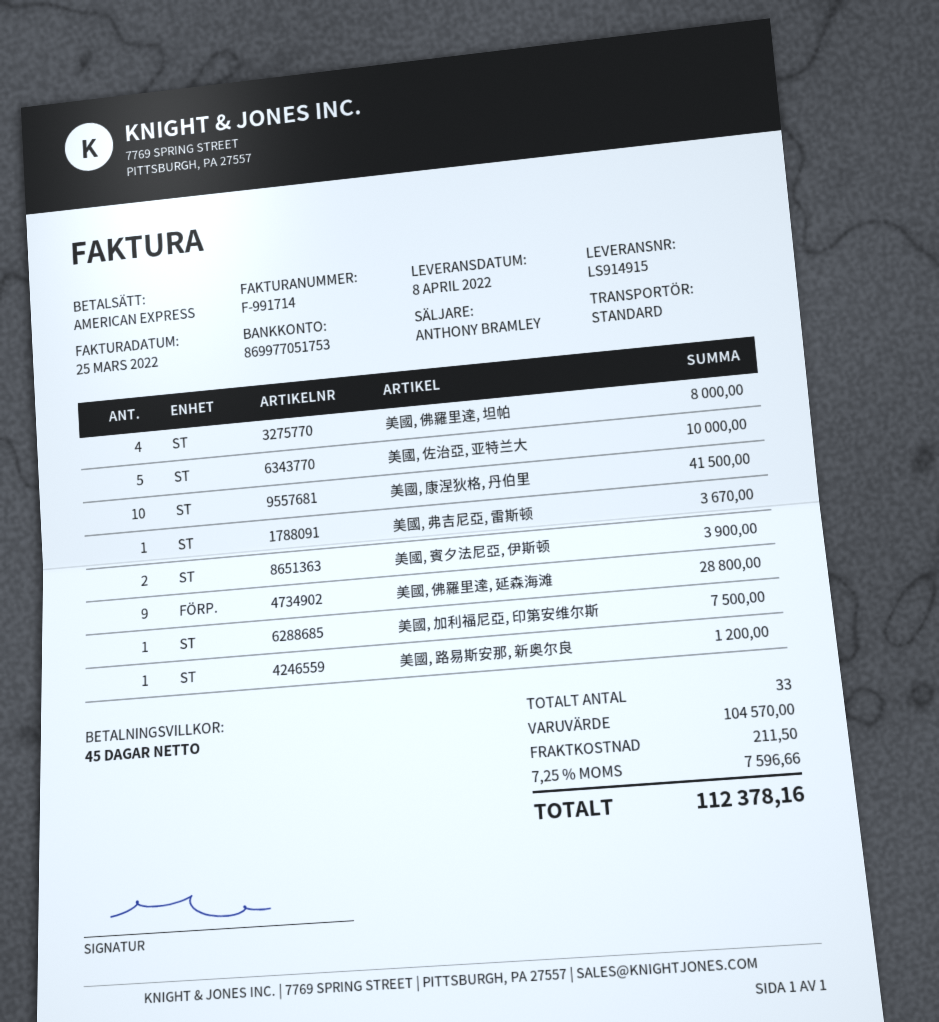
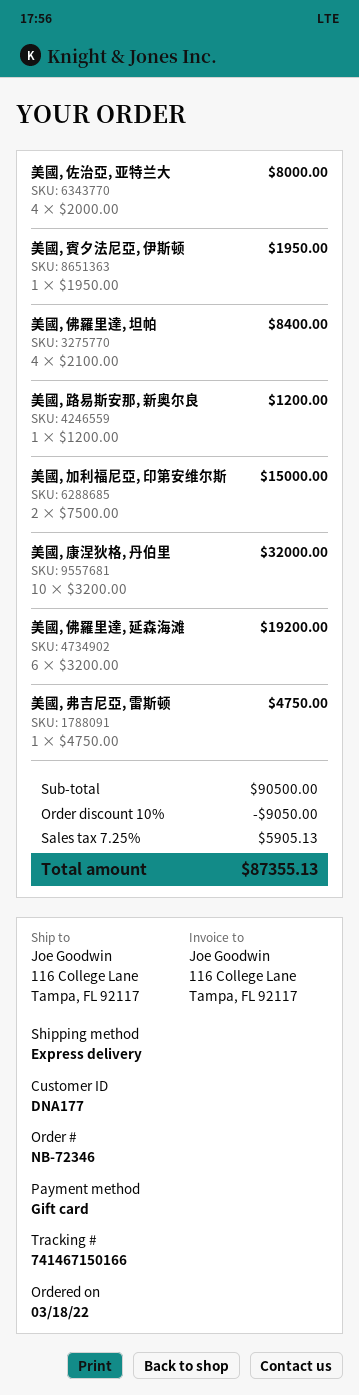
payment method: American Express -> gift card
shipping method: standard -> express
美國, 佛羅里達, 坦帕: 4 for 8000.00 -> 4 for 8400.00
美國, 佐治亞, 亚特兰大: 5 for 10000.00 -> 4 for 8000.00
美國, 康涅狄格, 丹伯里: 10 for 41500.00 -> 10 for 32000.00
美國, 弗吉尼亞, 雷斯顿: 1 for 3670.00 -> 1 for 4750.00
美國, 賓夕法尼亞, 伊斯顿: 2 for 3900.00 -> 1 for 1950.00
美國, 佛羅里達, 延森海滩: 9 for 28800.00 -> 6 for 19200.00
美國, 加利福尼亞, 印第安维尔斯: 1 for 7500.00 -> 2 for 15000.00
subtotal: 104570.00 -> 90500.00
discount: none -> 10% = 9050.00
shipping: 211.50 -> none
tax: 7.25% = 7596.66 -> 7.25% = 5905.13
total: 112378.16 -> 87355.13

